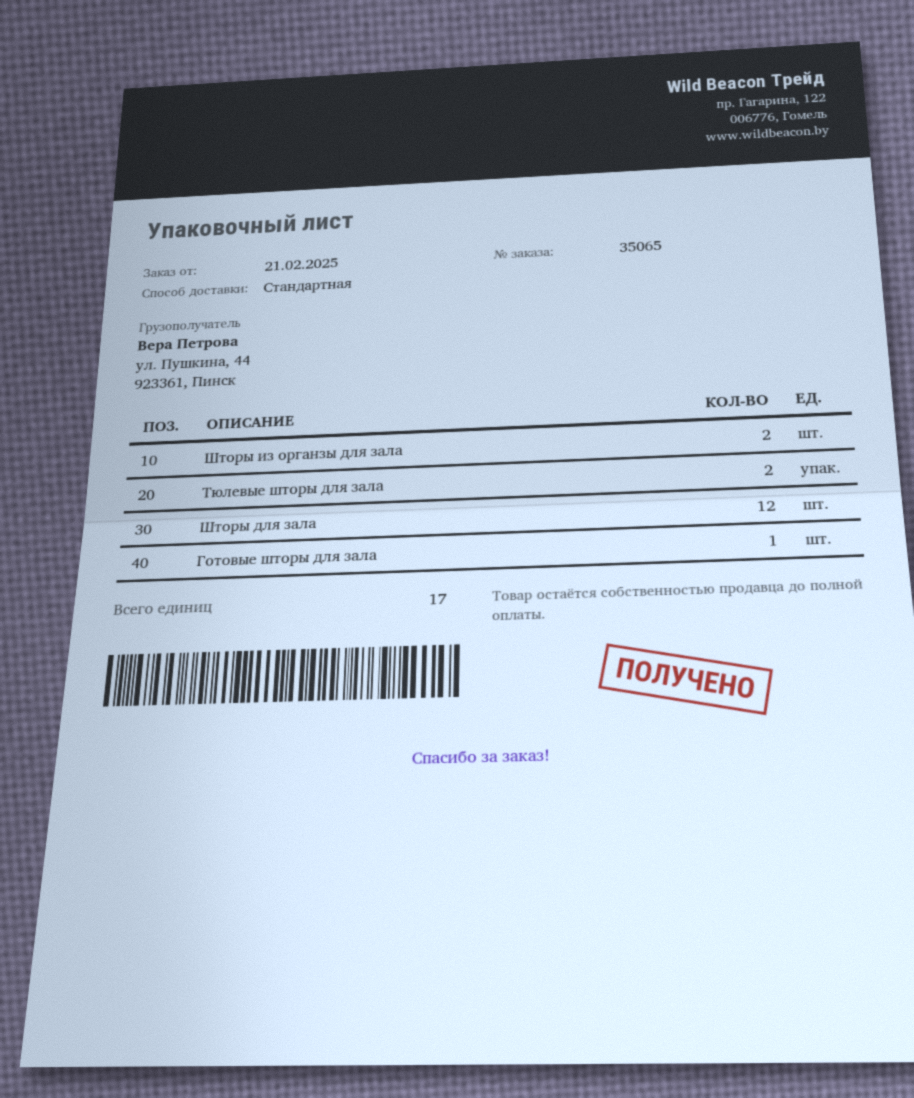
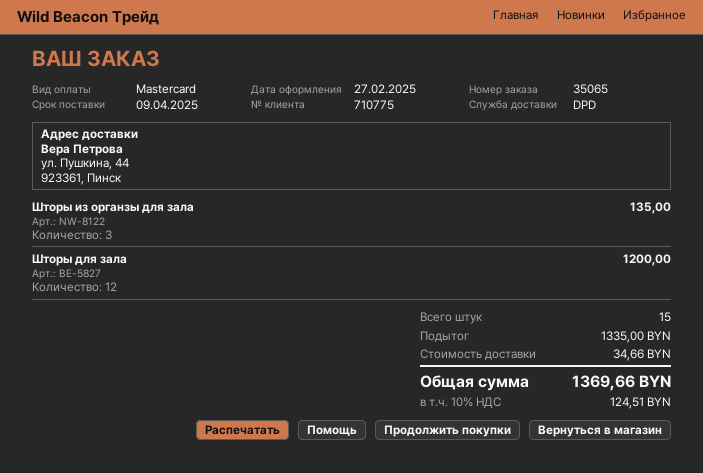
order date: 2025-02-21 -> 2025-02-27
shipping method: standard -> DPD
Шторы из органзы для зала: 2 -> 3
Тюлевые шторы для зала: 2 -> none
Готовые шторы для зала: 1 -> none
total quantity: 17 -> 15

